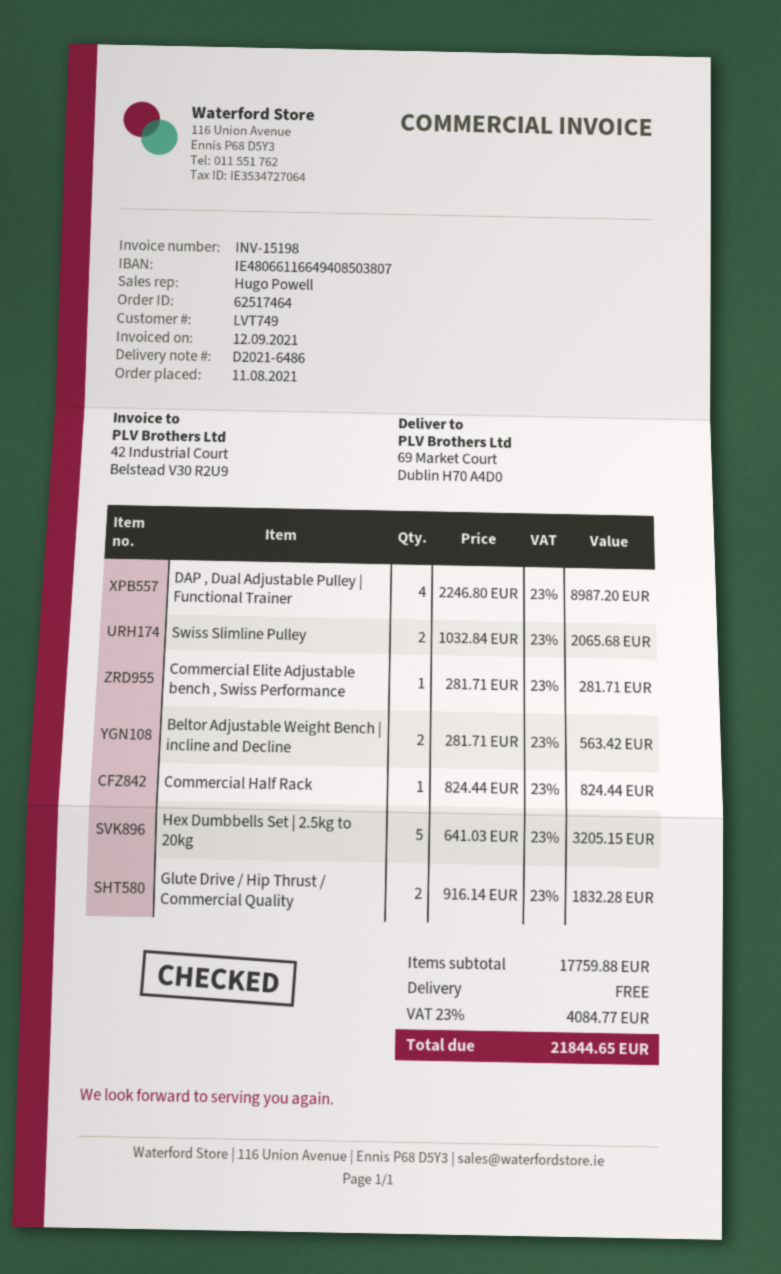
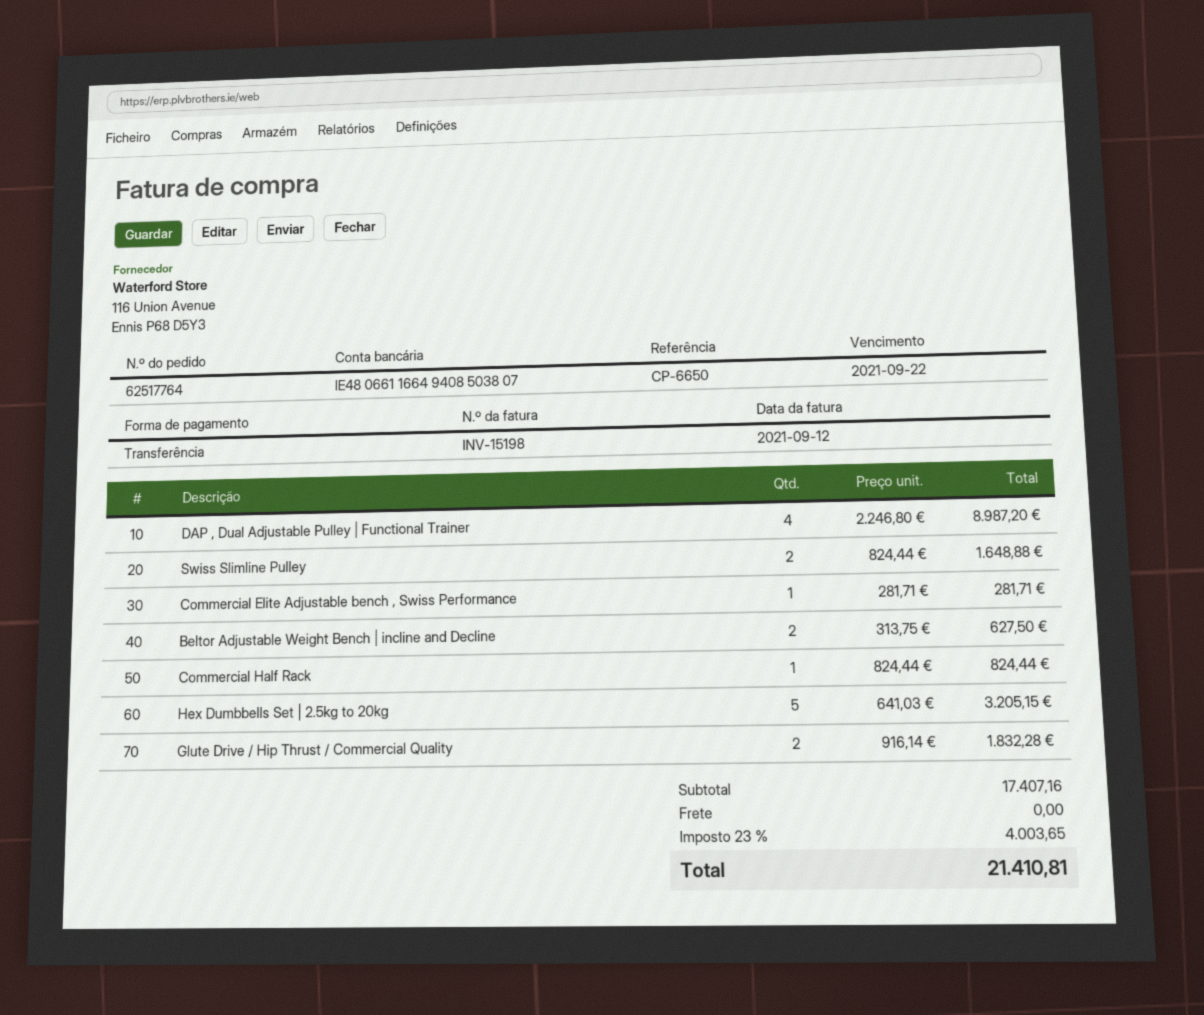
order number: 62517464 -> 62517764
Swiss Slimline Pulley: 2 x 1032.84 = 2065.68 -> 2 x 824.44 = 1648.88
Beltor Adjustable Weight Bench | incline and Decline: 2 x 281.71 = 563.42 -> 2 x 313.75 = 627.50
subtotal: 17759.88 -> 17407.16
tax: 23% = 4084.77 -> 23% = 4003.65
total: 21844.65 -> 21410.81

